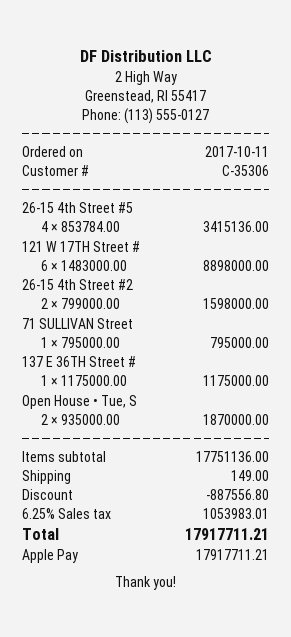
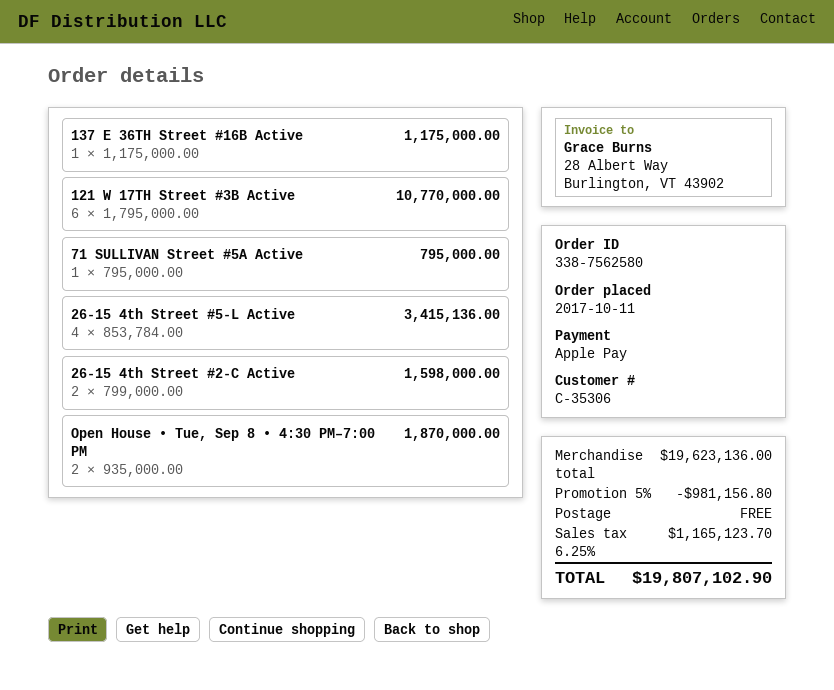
121 W 17TH Street #: 6 x 1483000.00 = 8898000.00 -> 6 x 1795000.00 = 10770000.00
subtotal: 17751136.00 -> 19623136.00
discount: 887556.80 -> 981156.80
shipping: 149.00 -> 0.00
tax: 6.25% = 1053983.01 -> 6.25% = 1165123.70
total: 17917711.21 -> 19807102.90

